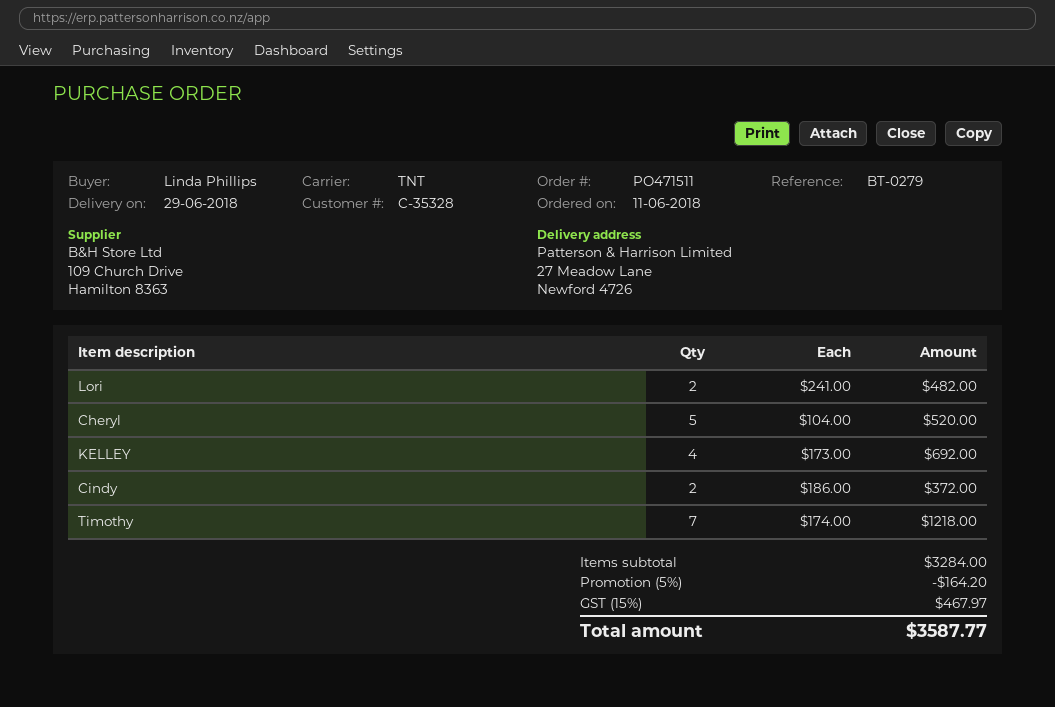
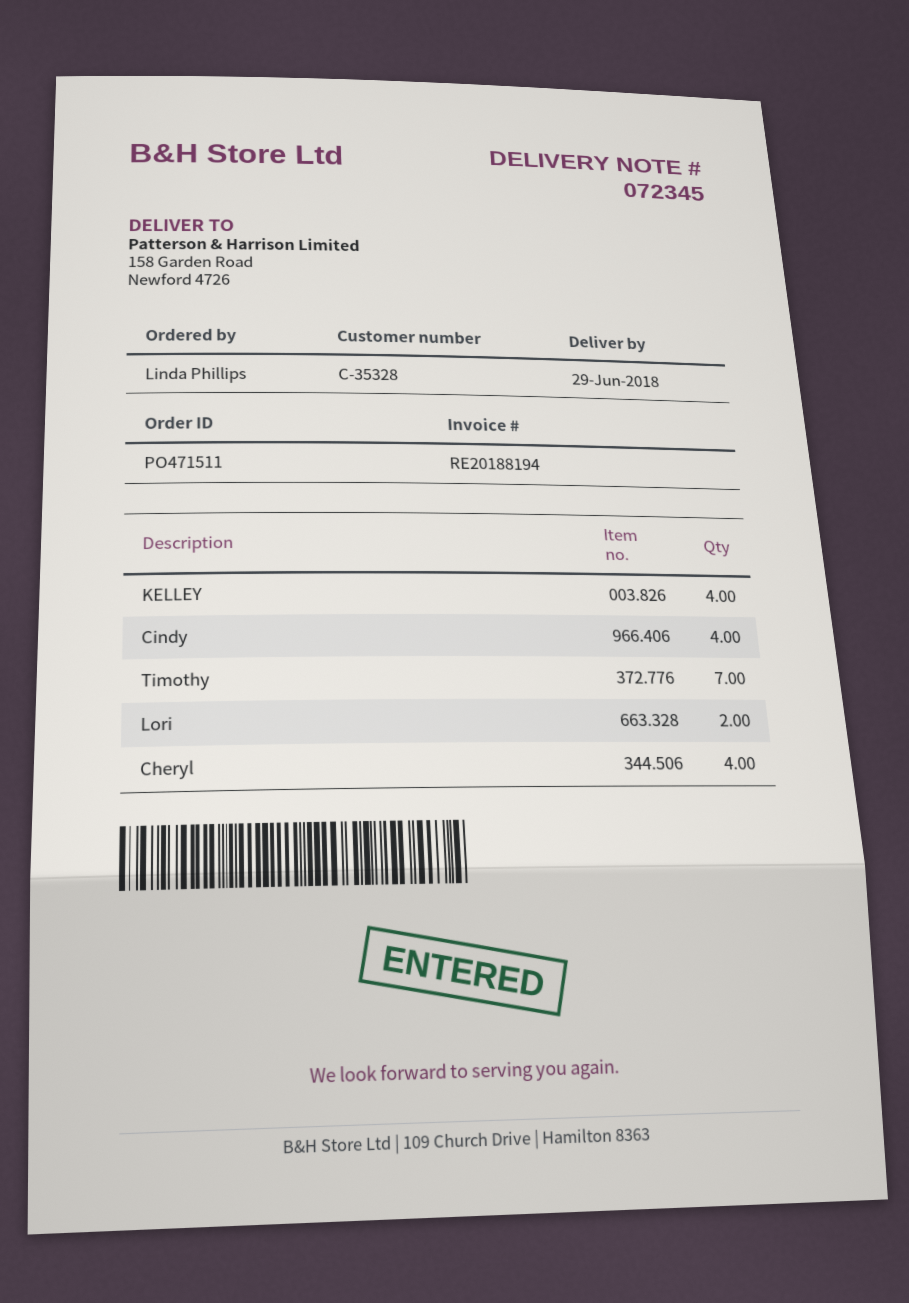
ship to: 27 Meadow Lane, Newford 4726 -> 158 Garden Road, Newford 4726
Cheryl: 5 -> 4
Cindy: 2 -> 4

